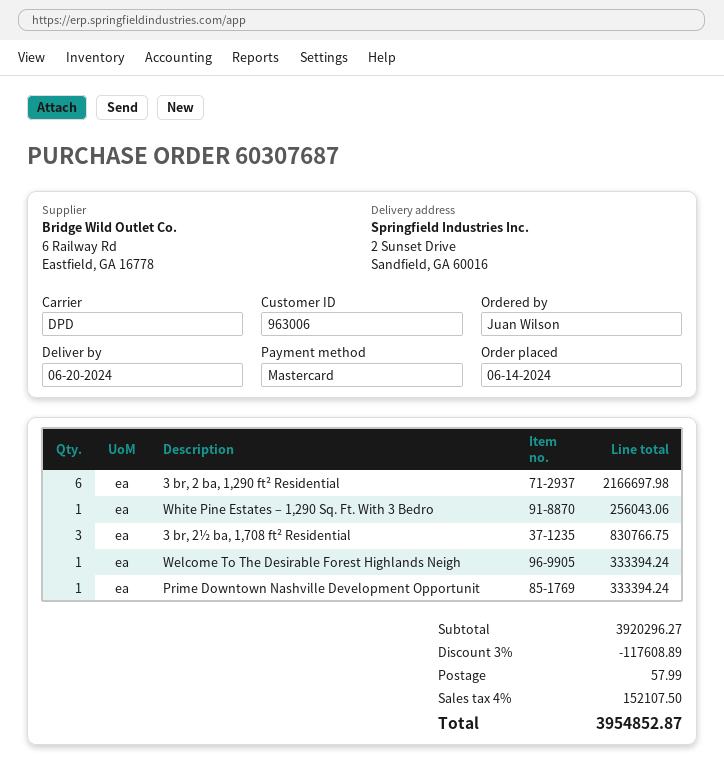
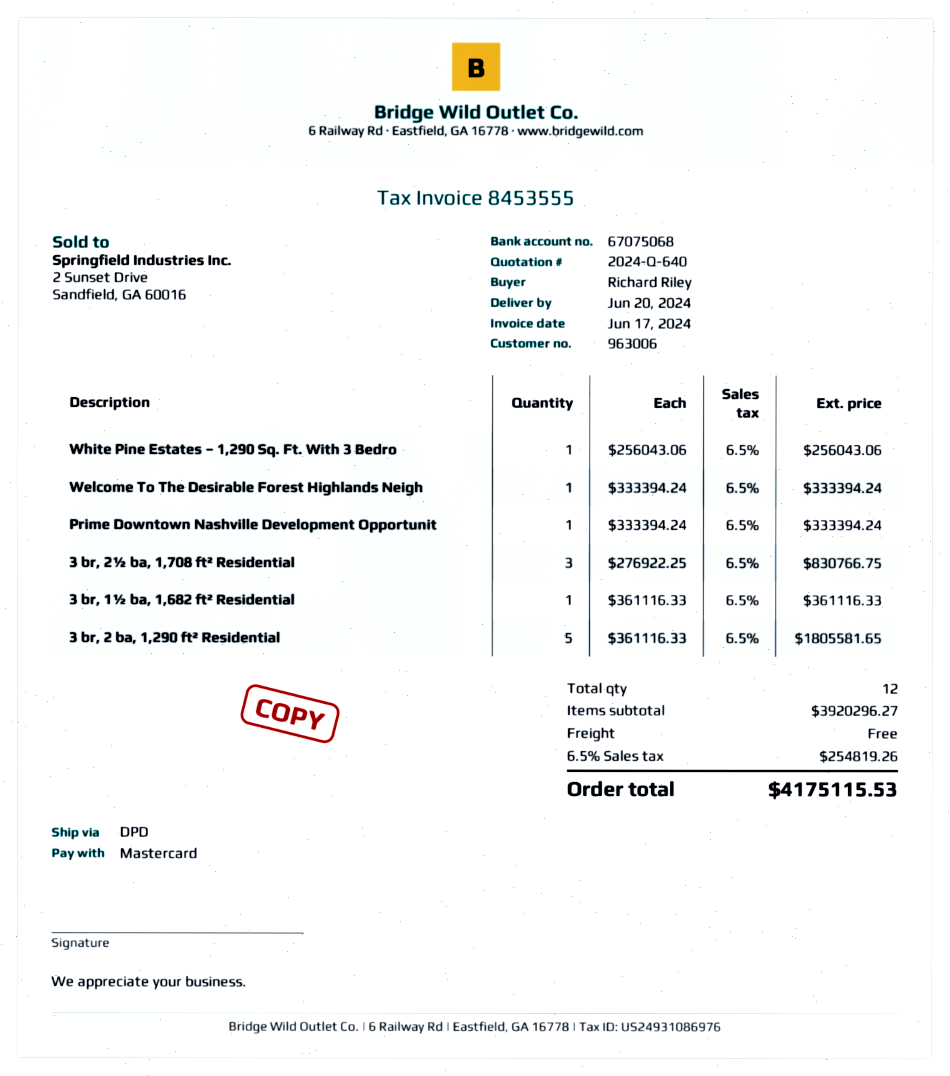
ordered by: Juan Wilson -> Richard Riley
3 br, 2 ba, 1,290 ft² Residential: 6 for 2166697.98 -> 5 for 1805581.65
3 br, 1½ ba, 1,682 ft² Residential: none -> 1 for 361116.33
discount: 3% = 117608.89 -> none
shipping: 57.99 -> 0.00
tax: 4% = 152107.50 -> 6.5% = 254819.26
total: 3954852.87 -> 4175115.53

